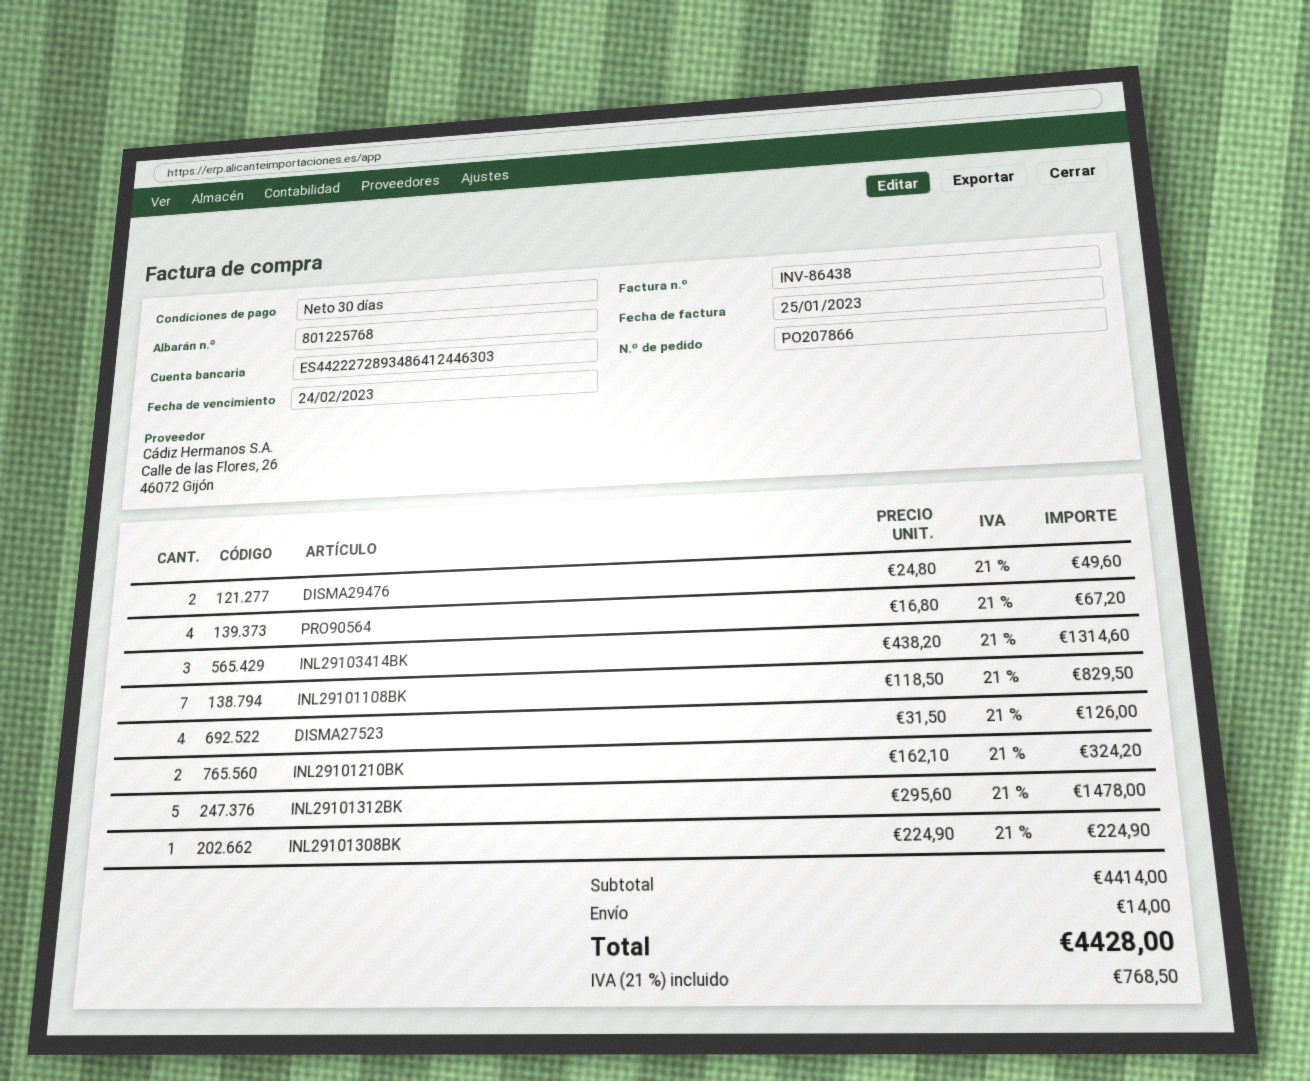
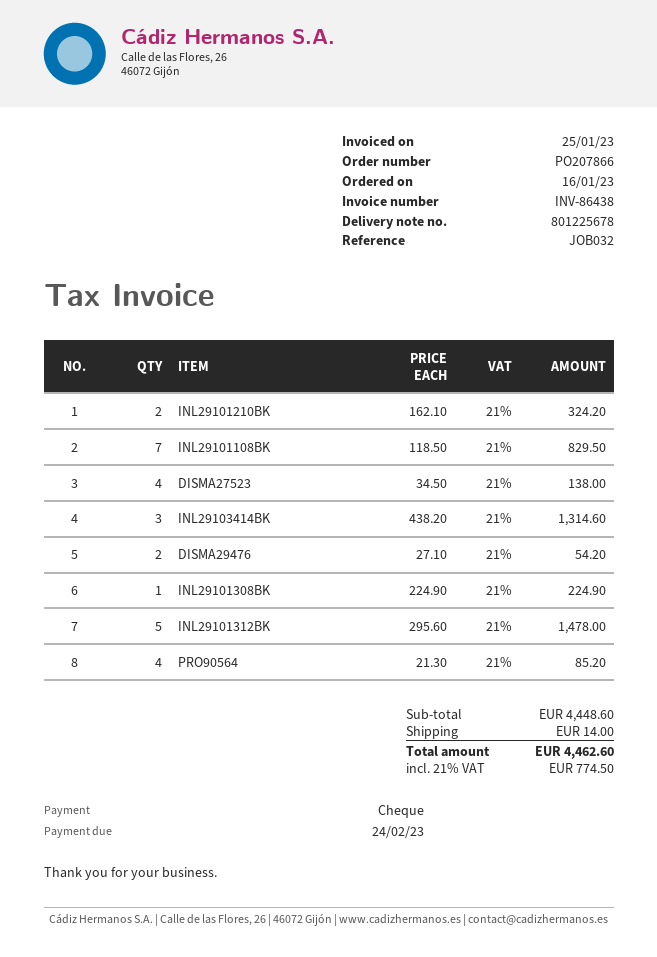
delivery note number: 801225768 -> 801225678
DISMA29476: 2 x 24.80 = 49.60 -> 2 x 27.10 = 54.20
PRO90564: 4 x 16.80 = 67.20 -> 4 x 21.30 = 85.20
DISMA27523: 4 x 31.50 = 126.00 -> 4 x 34.50 = 138.00
subtotal: 4414.00 -> 4448.60
tax: 21% = 768.50 -> 21% = 774.50
total: 4428.00 -> 4462.60

